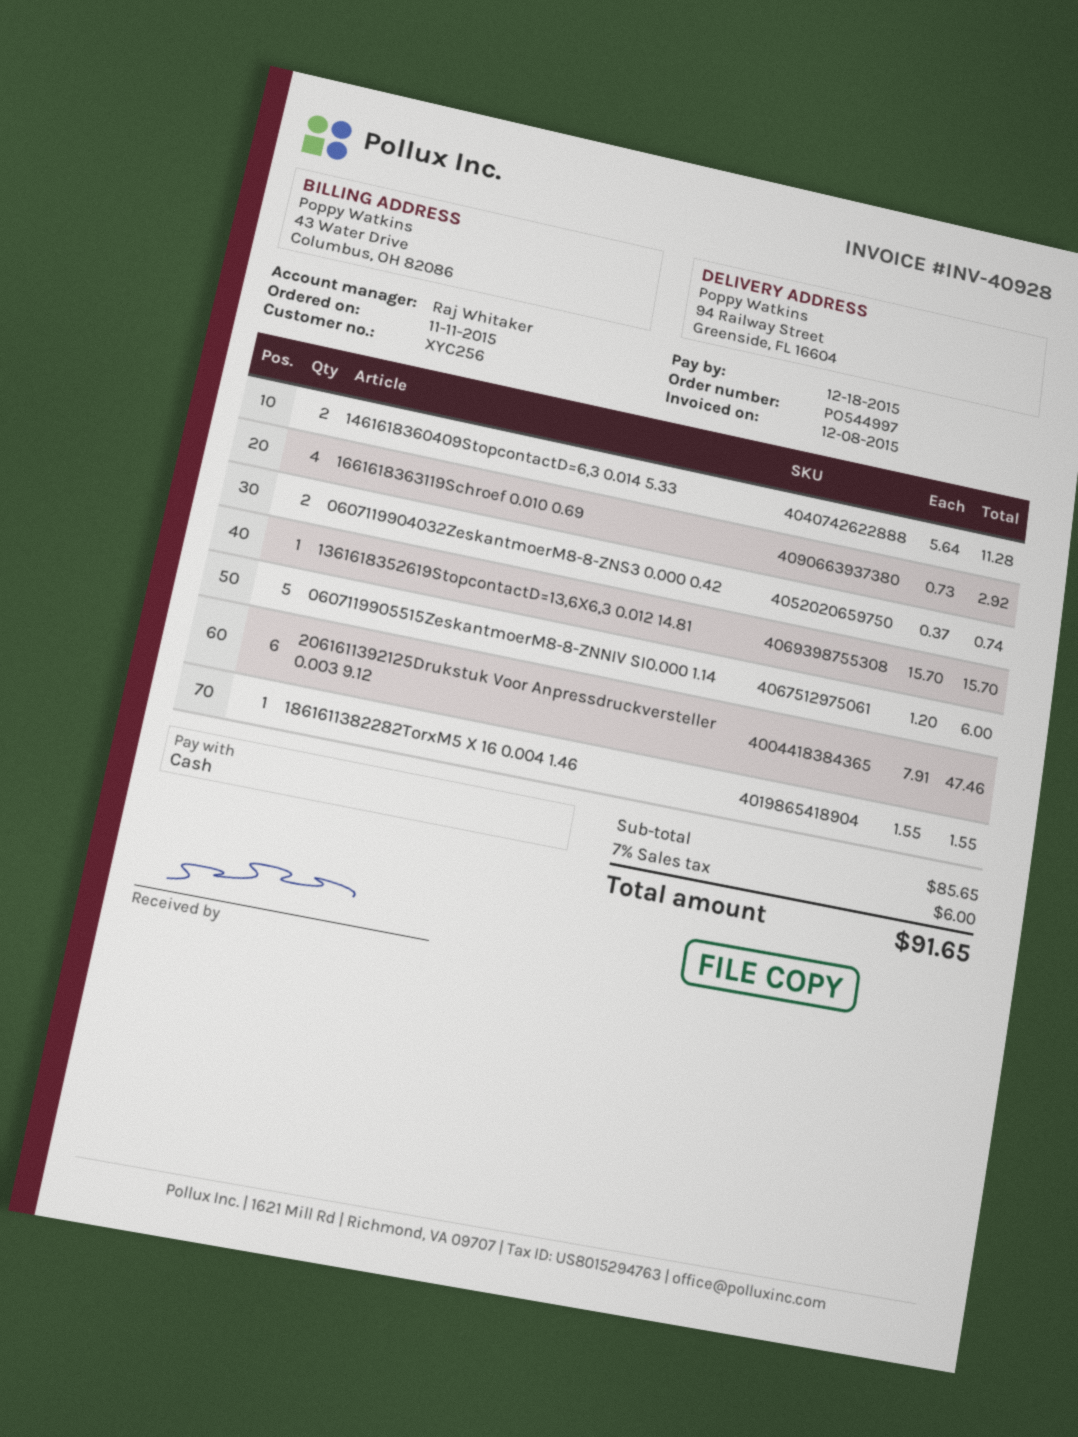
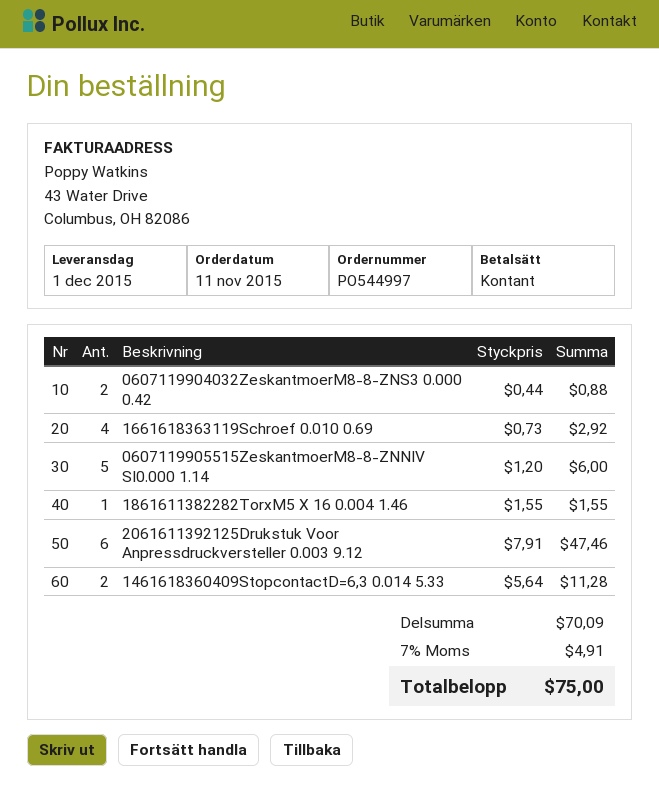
0607119904032ZeskantmoerM8-8-ZNS3 0.000 0.42: 2 x 0.37 = 0.74 -> 2 x 0.44 = 0.88
1361618352619StopcontactD=13,6X6,3 0.012 14.81: 1 x 15.70 = 15.70 -> none
subtotal: 85.65 -> 70.09
tax: 7% = 6.00 -> 7% = 4.91
total: 91.65 -> 75.00

